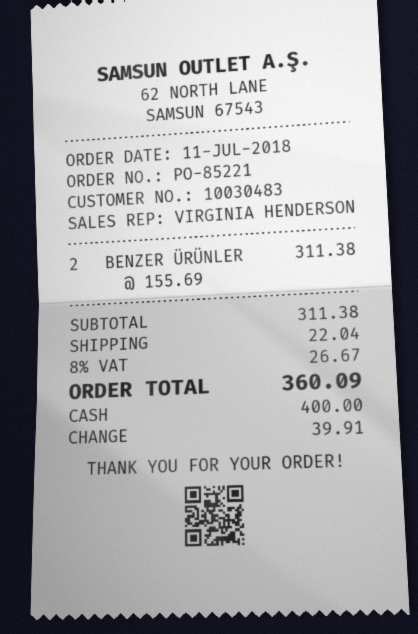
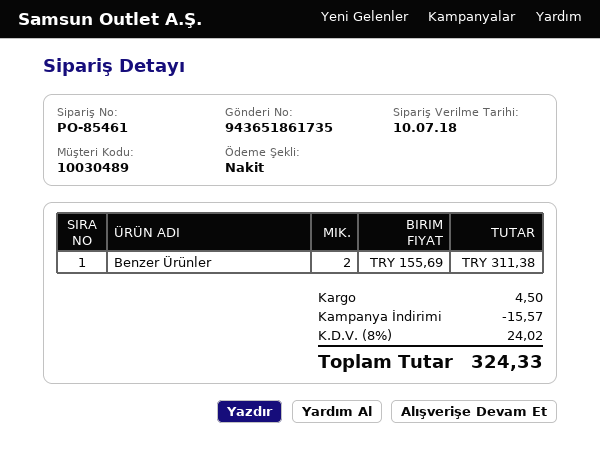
order number: PO-85221 -> PO-85461
order date: 2018-07-11 -> 2018-07-10
customer number: 10030483 -> 10030489
discount: none -> 15.57
shipping: 22.04 -> 4.50
tax: 8% = 26.67 -> 8% = 24.02
total: 360.09 -> 324.33

